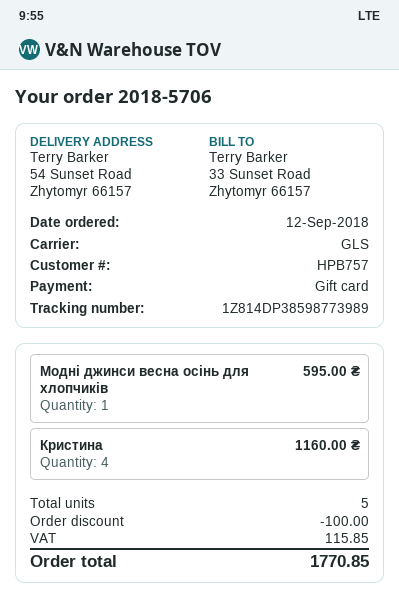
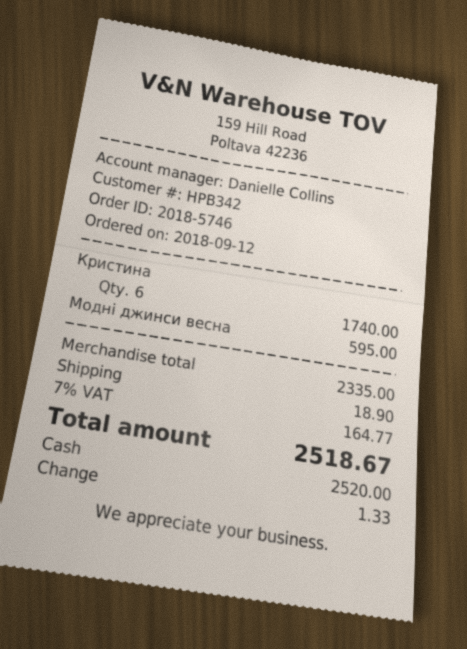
order number: 2018-5706 -> 2018-5746
customer number: HPB757 -> HPB342
payment method: gift card -> cash
Кристина: 4 for 1160.00 -> 6 for 1740.00
discount: 100.00 -> none
shipping: none -> 18.90
tax: 115.85 -> 164.77
total: 1770.85 -> 2518.67

